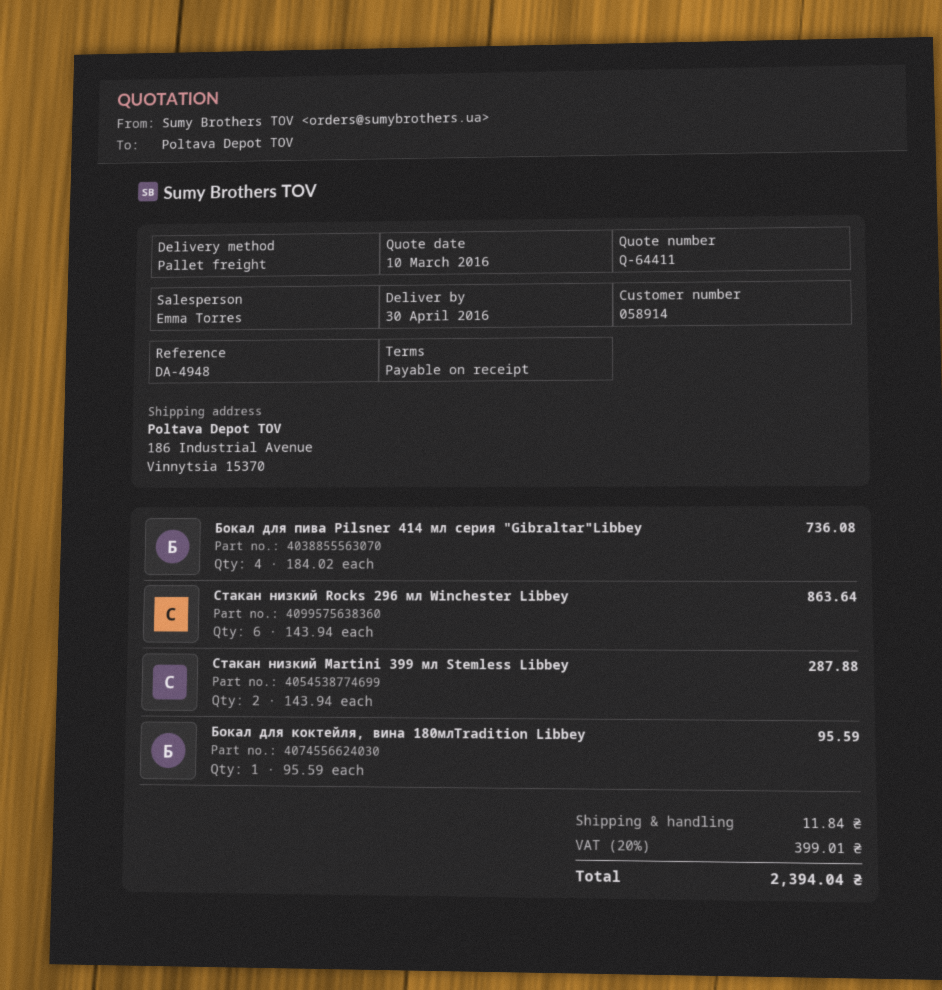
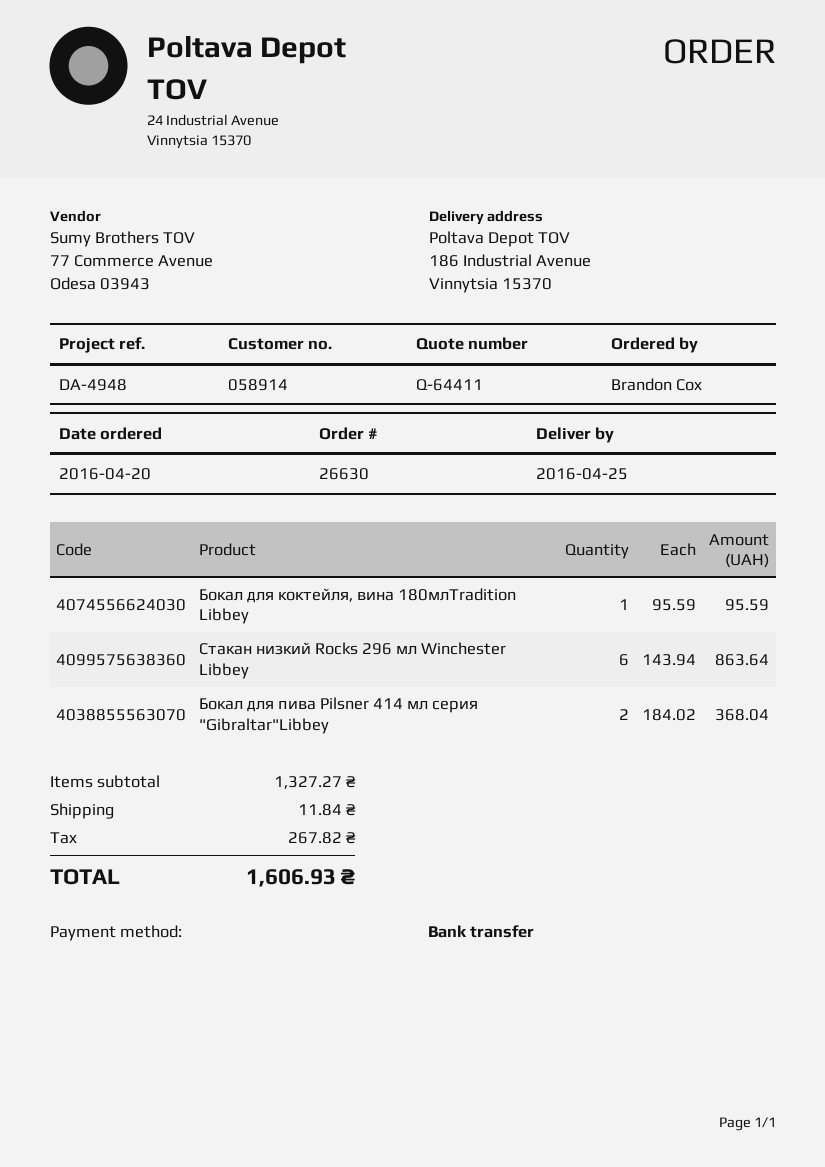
delivery date: 2016-04-30 -> 2016-04-25
Бокал для пива Pilsner 414 мл серия "Gibraltar"Libbey: 4 x 184.02 = 736.08 -> 2 x 184.02 = 368.04
Стакан низкий Martini 399 мл Stemless Libbey: 2 x 143.94 = 287.88 -> none
tax: 399.01 -> 267.82
total: 2394.04 -> 1606.93

